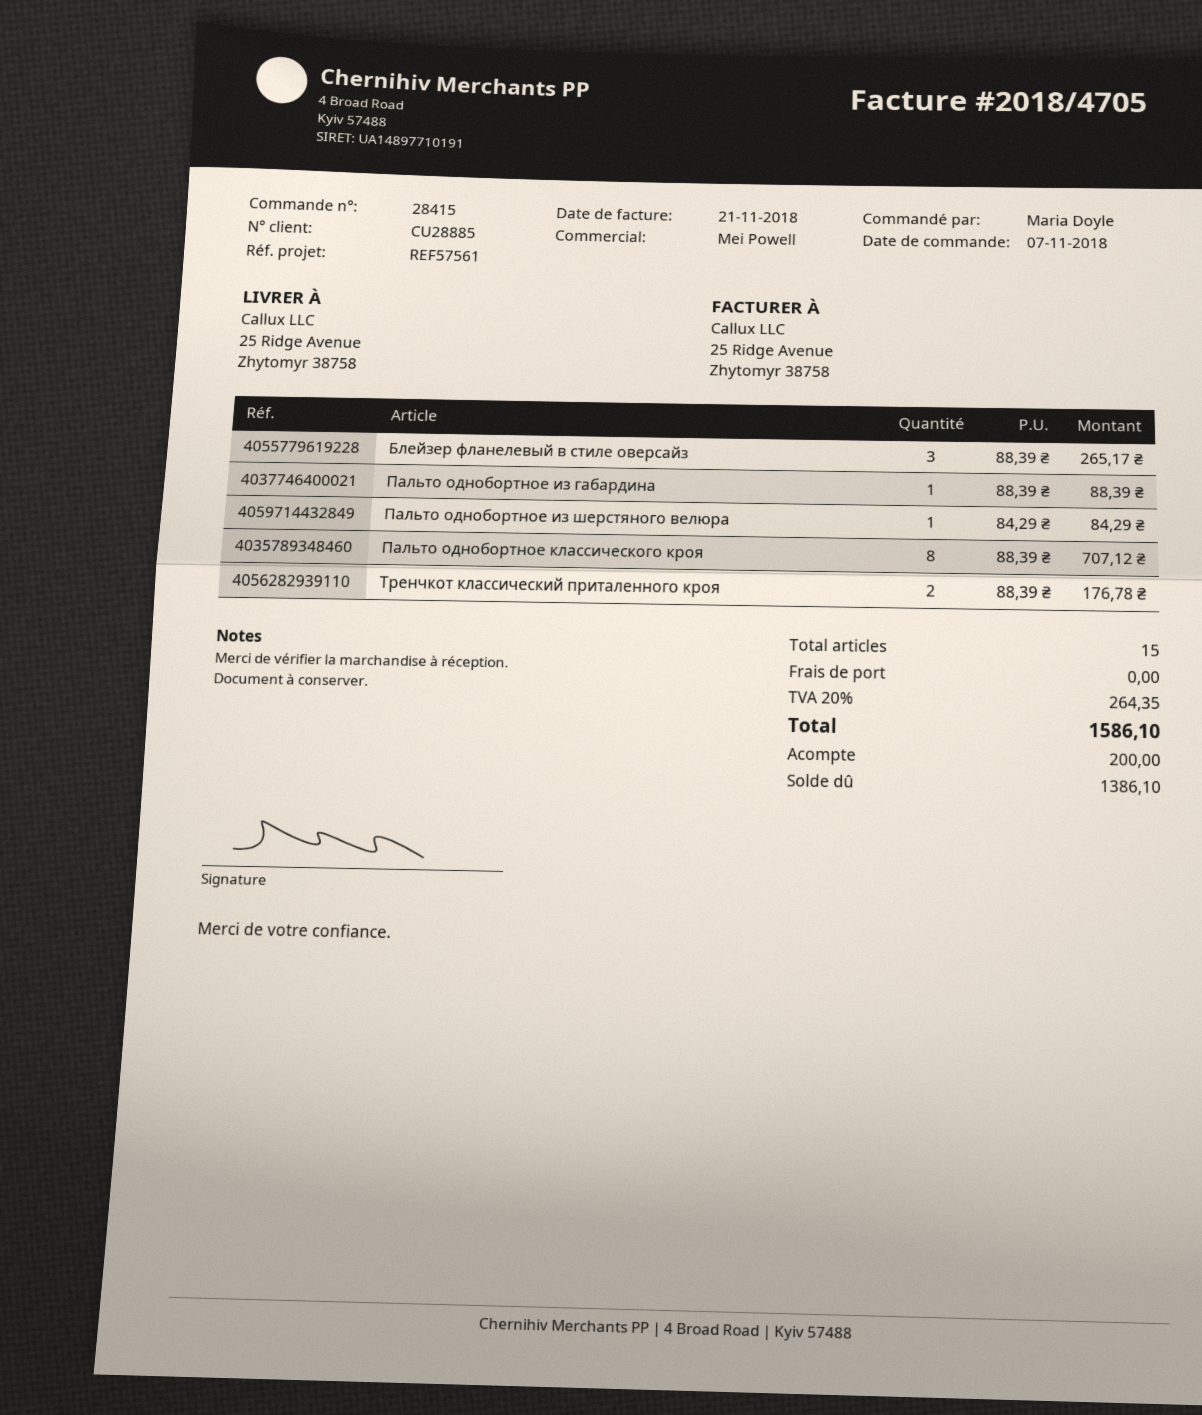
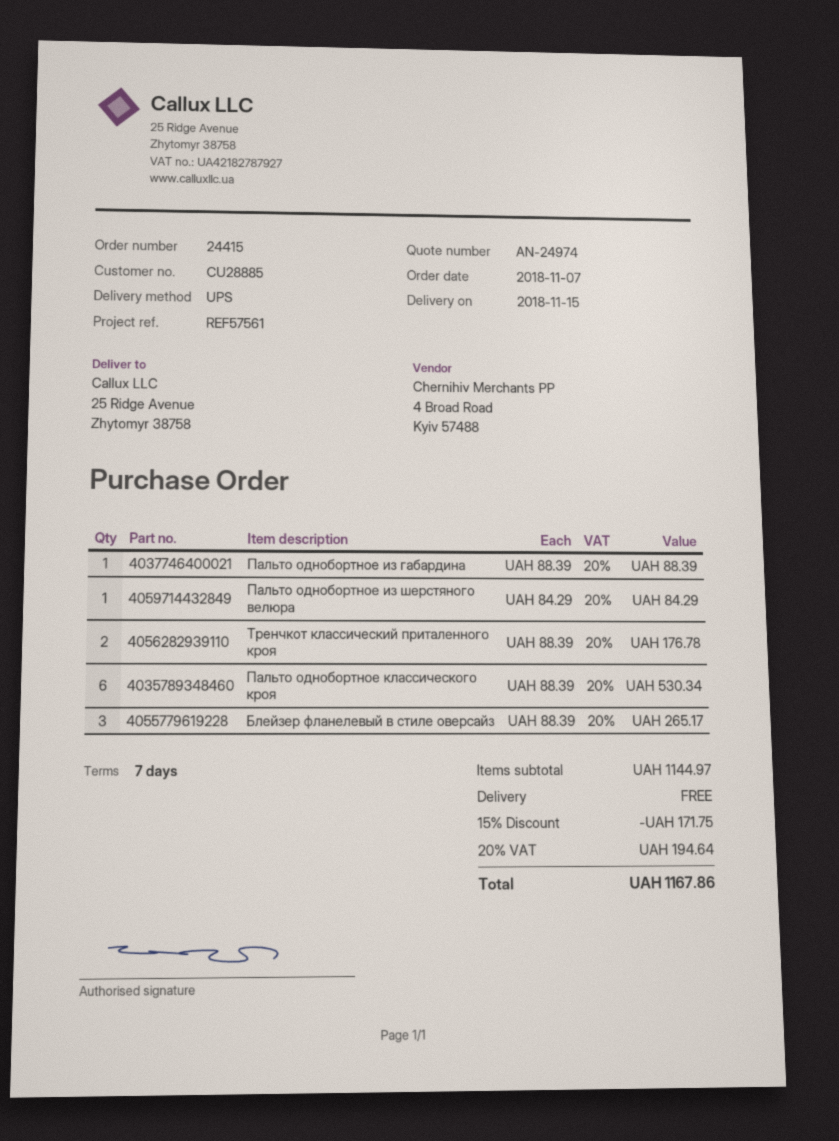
order number: 28415 -> 24415
Пальто однобортное классического кроя: 8 x 88.39 = 707.12 -> 6 x 88.39 = 530.34
discount: none -> 15% = 171.75
tax: 20% = 264.35 -> 20% = 194.64
total: 1586.10 -> 1167.86

